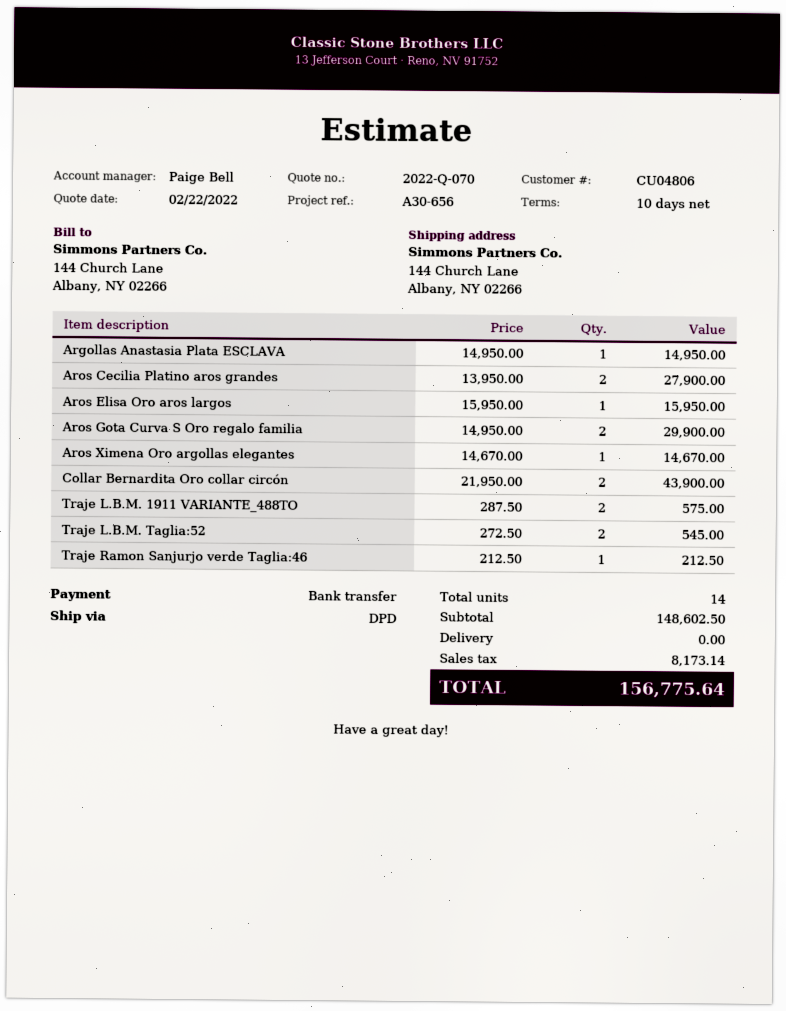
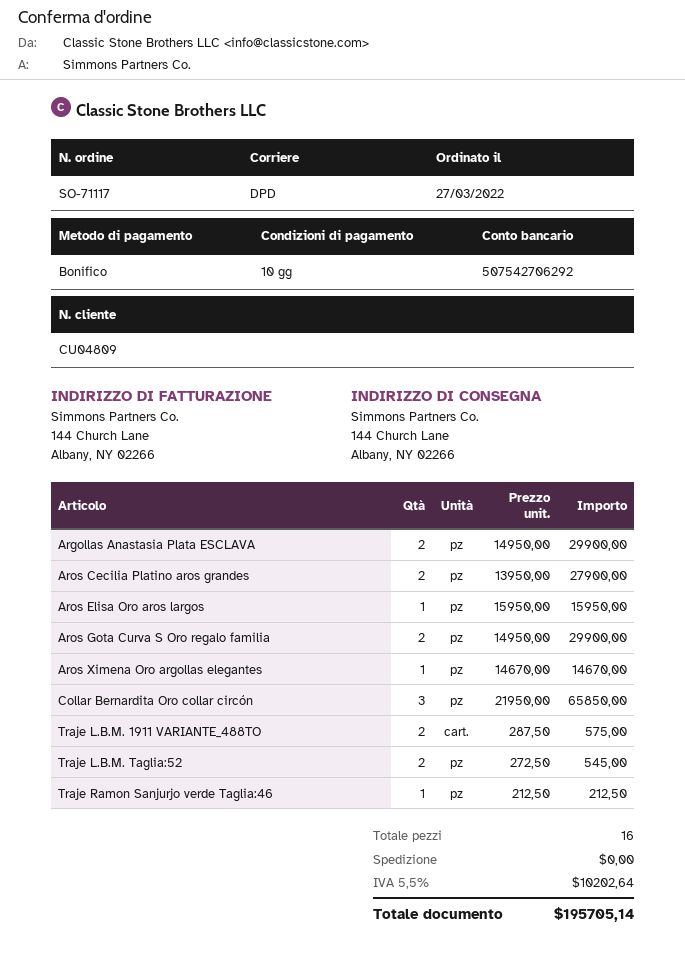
customer number: CU04806 -> CU04809
Argollas Anastasia Plata ESCLAVA: 1 x 14950.00 = 14950.00 -> 2 x 14950.00 = 29900.00
Collar Bernardita Oro collar circón: 2 x 21950.00 = 43900.00 -> 3 x 21950.00 = 65850.00
total quantity: 14 -> 16
tax: 8173.14 -> 10202.64
total: 156775.64 -> 195705.14

